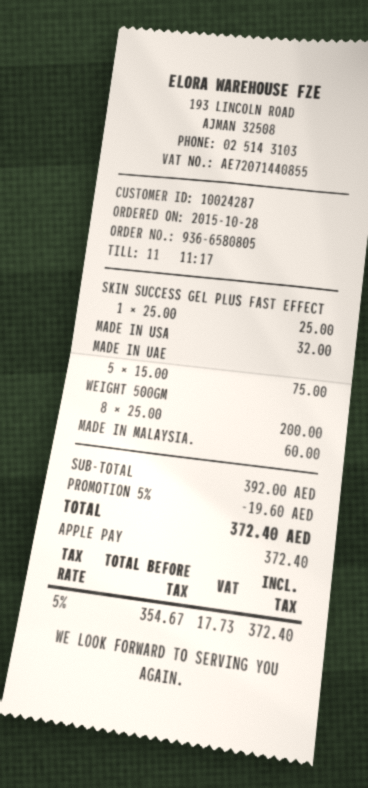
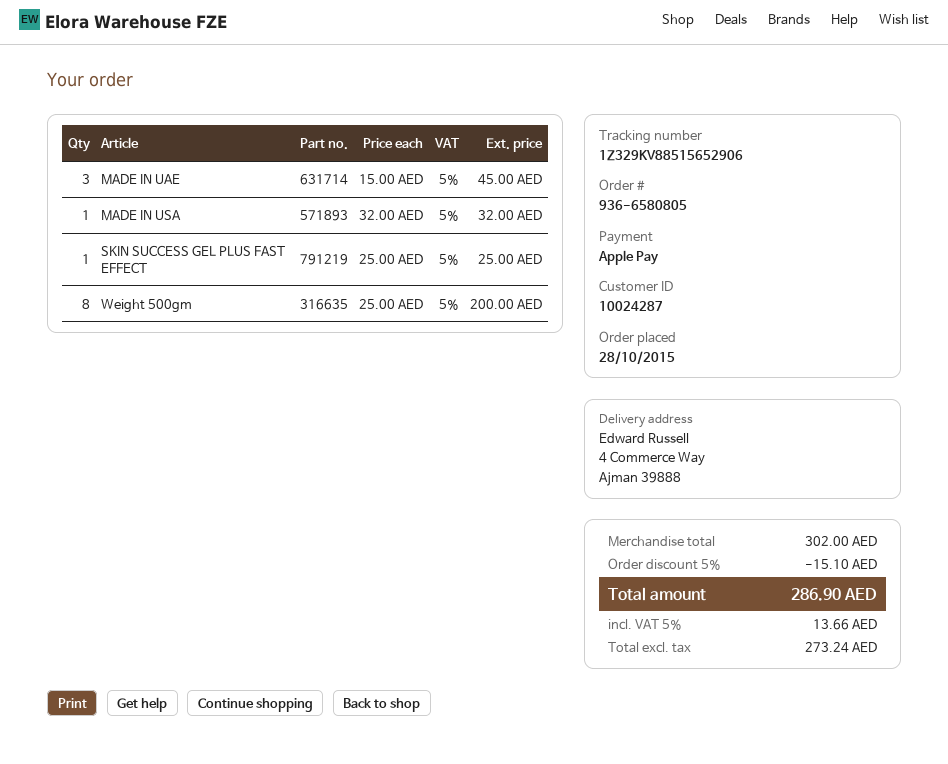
MADE IN UAE: 5 x 15.00 = 75.00 -> 3 x 15.00 = 45.00
MADE IN MALAYSIA.: 1 x 60.00 = 60.00 -> none
subtotal: 392.00 -> 302.00
discount: 5% = 19.60 -> 5% = 15.10
net: 354.67 -> 273.24
tax: 5% = 17.73 -> 5% = 13.66
total: 372.40 -> 286.90

